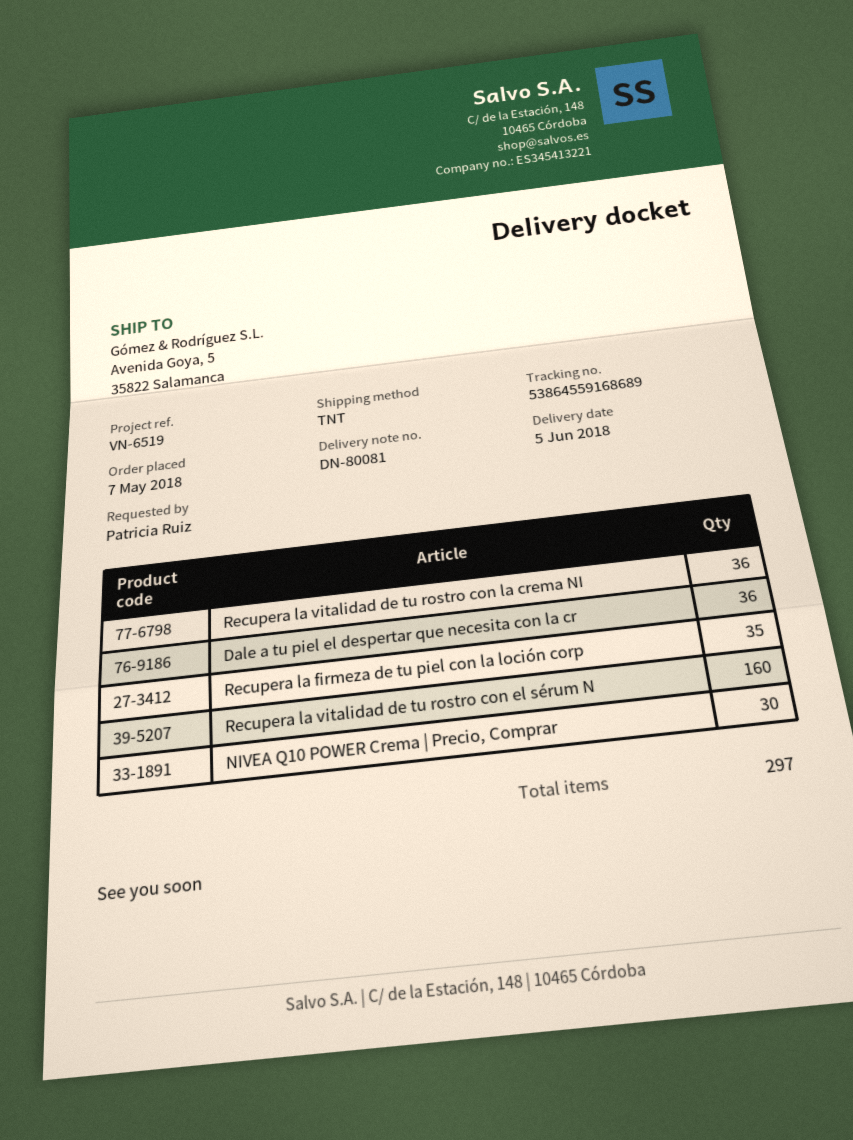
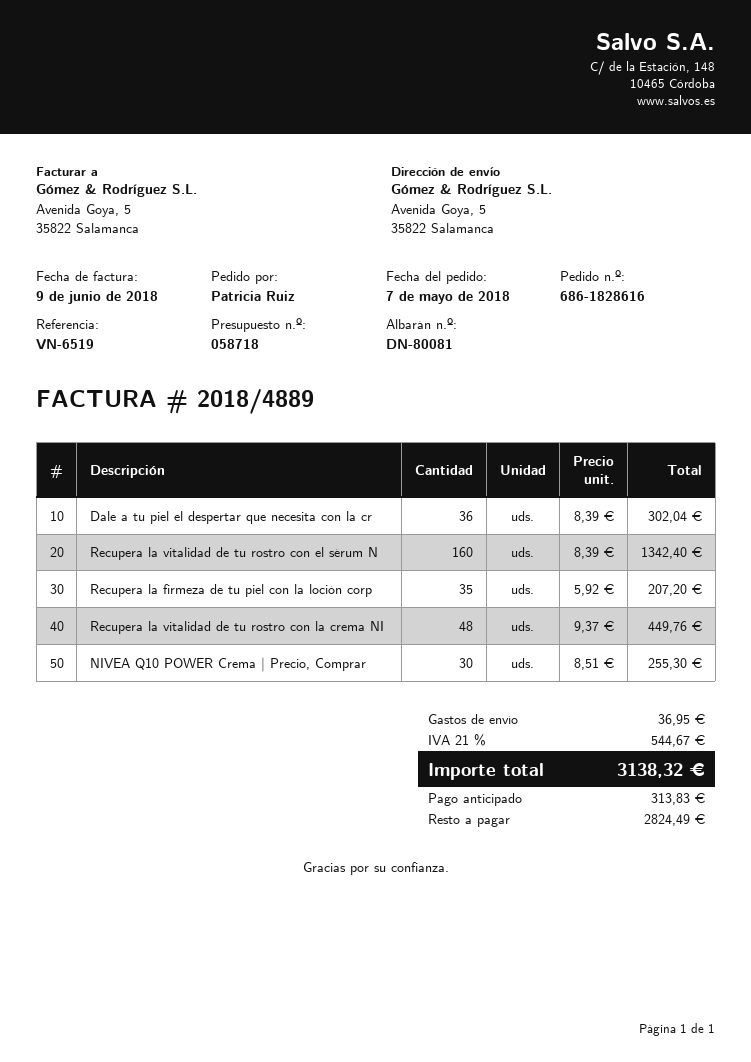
Recupera la vitalidad de tu rostro con la crema NI: 36 -> 48

